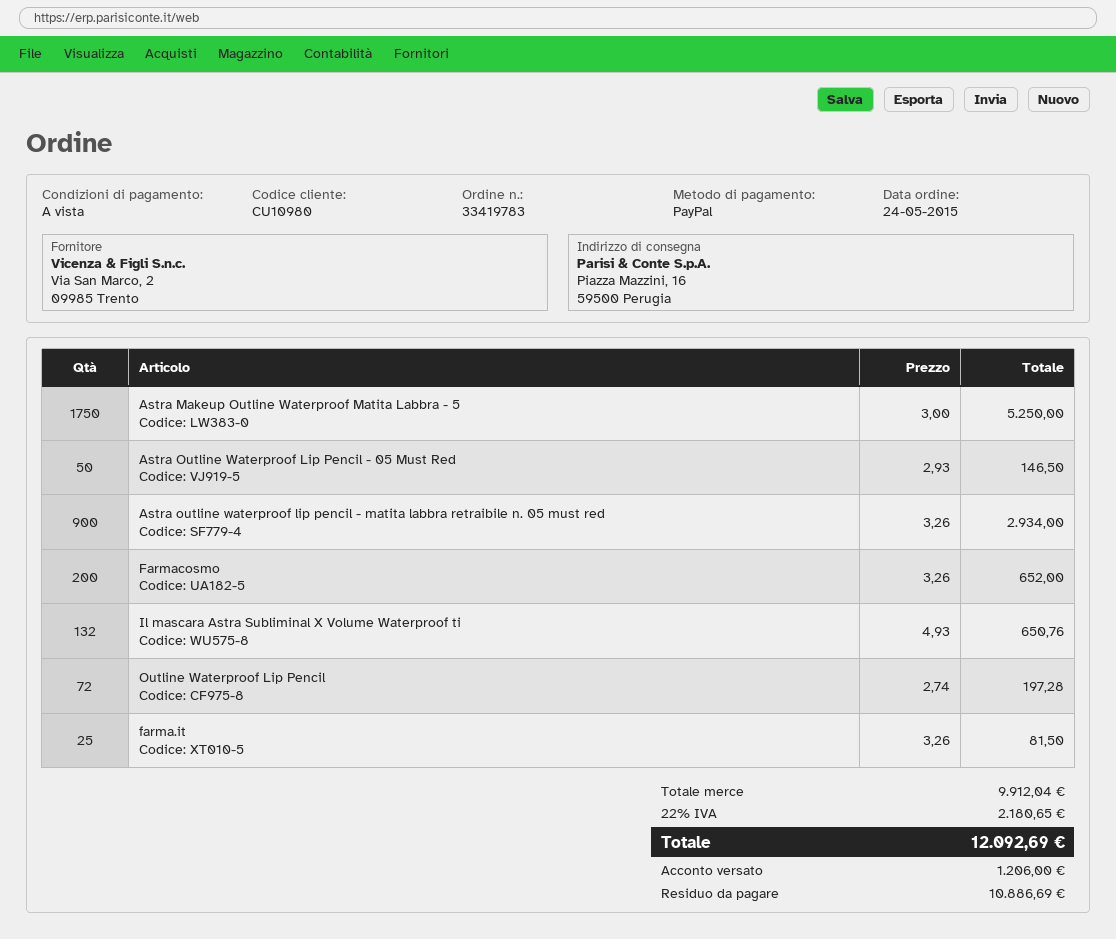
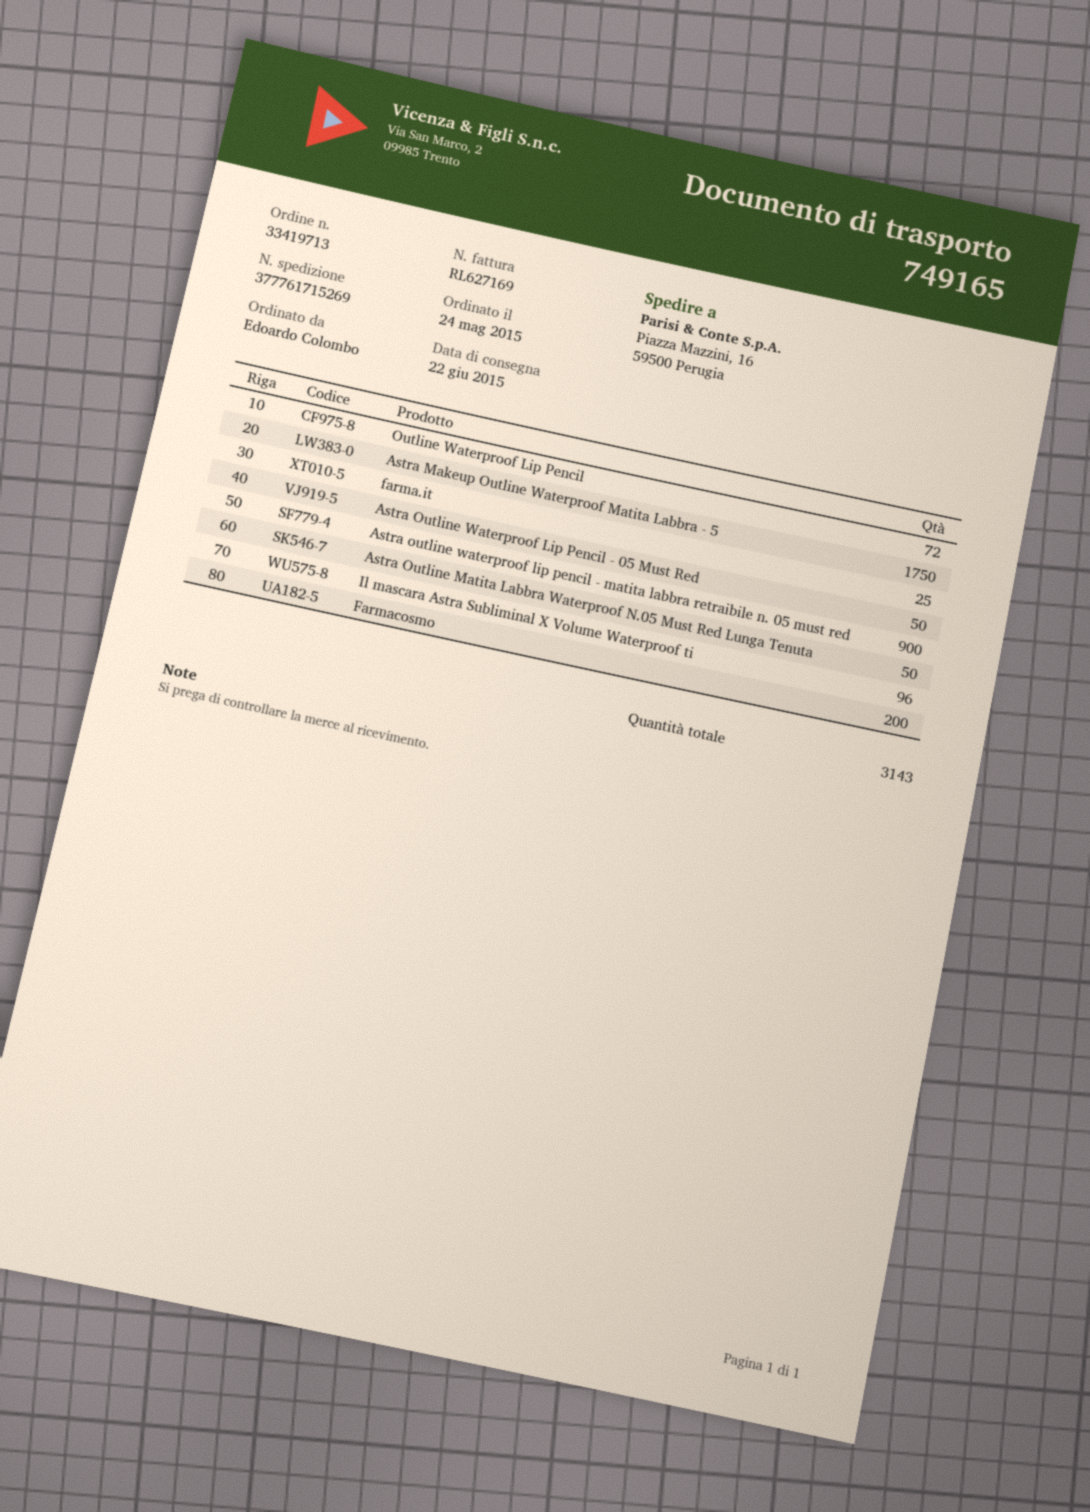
order number: 33419783 -> 33419713
Il mascara Astra Subliminal X Volume Waterproof ti: 132 -> 96
Astra Outline Matita Labbra Waterproof N.05 Must Red Lunga Tenuta: none -> 50

